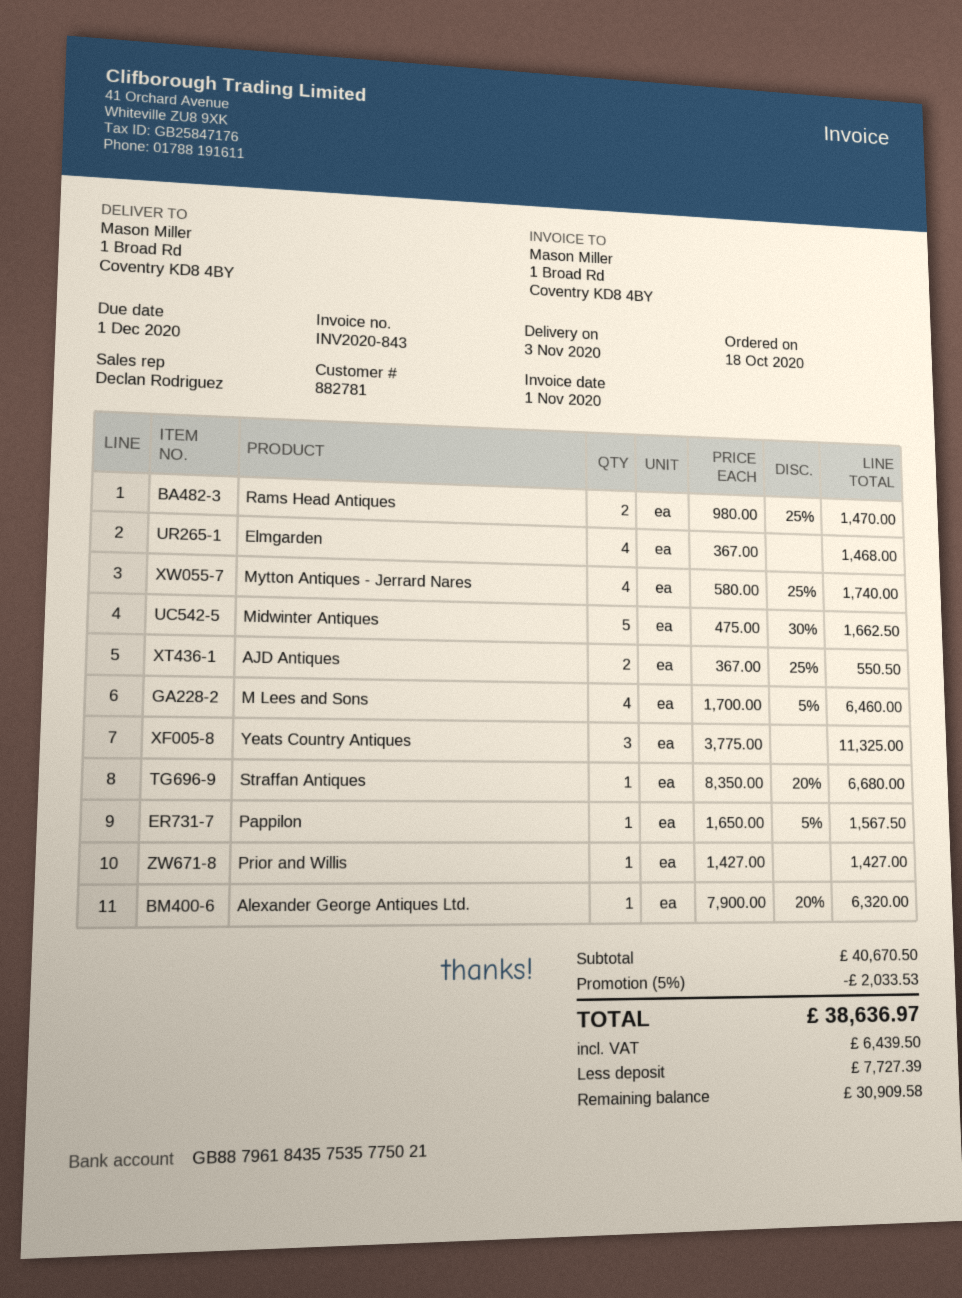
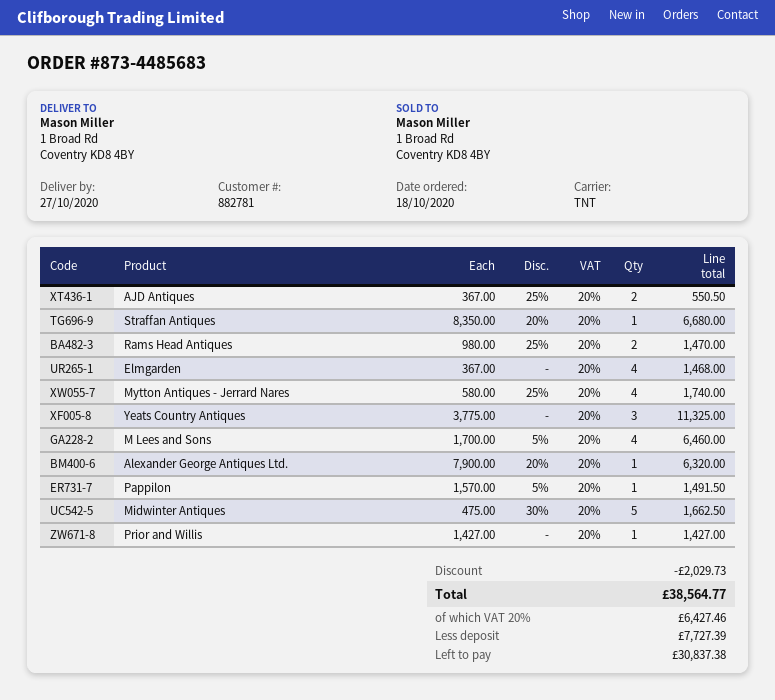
delivery date: 2020-11-03 -> 2020-10-27
Pappilon: 1 x 1650.00 - 5% = 1567.50 -> 1 x 1570.00 - 5% = 1491.50
discount: 2033.53 -> 2029.73
tax: 6439.50 -> 6427.46
total: 38636.97 -> 38564.77
balance: 30909.58 -> 30837.38

